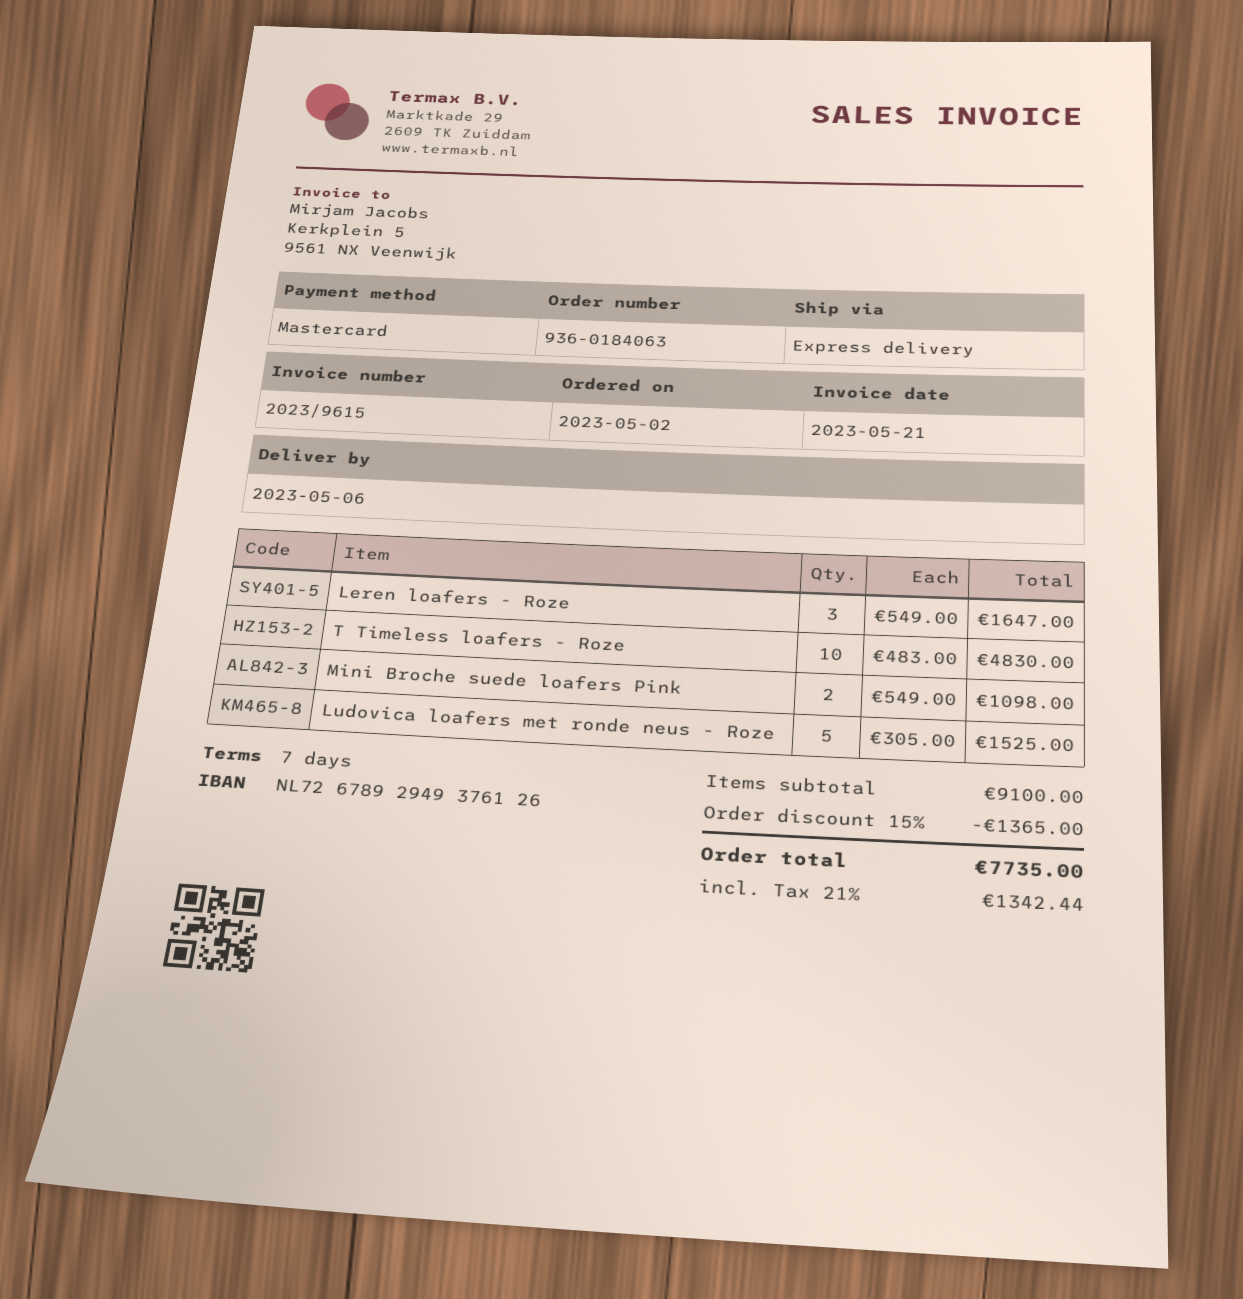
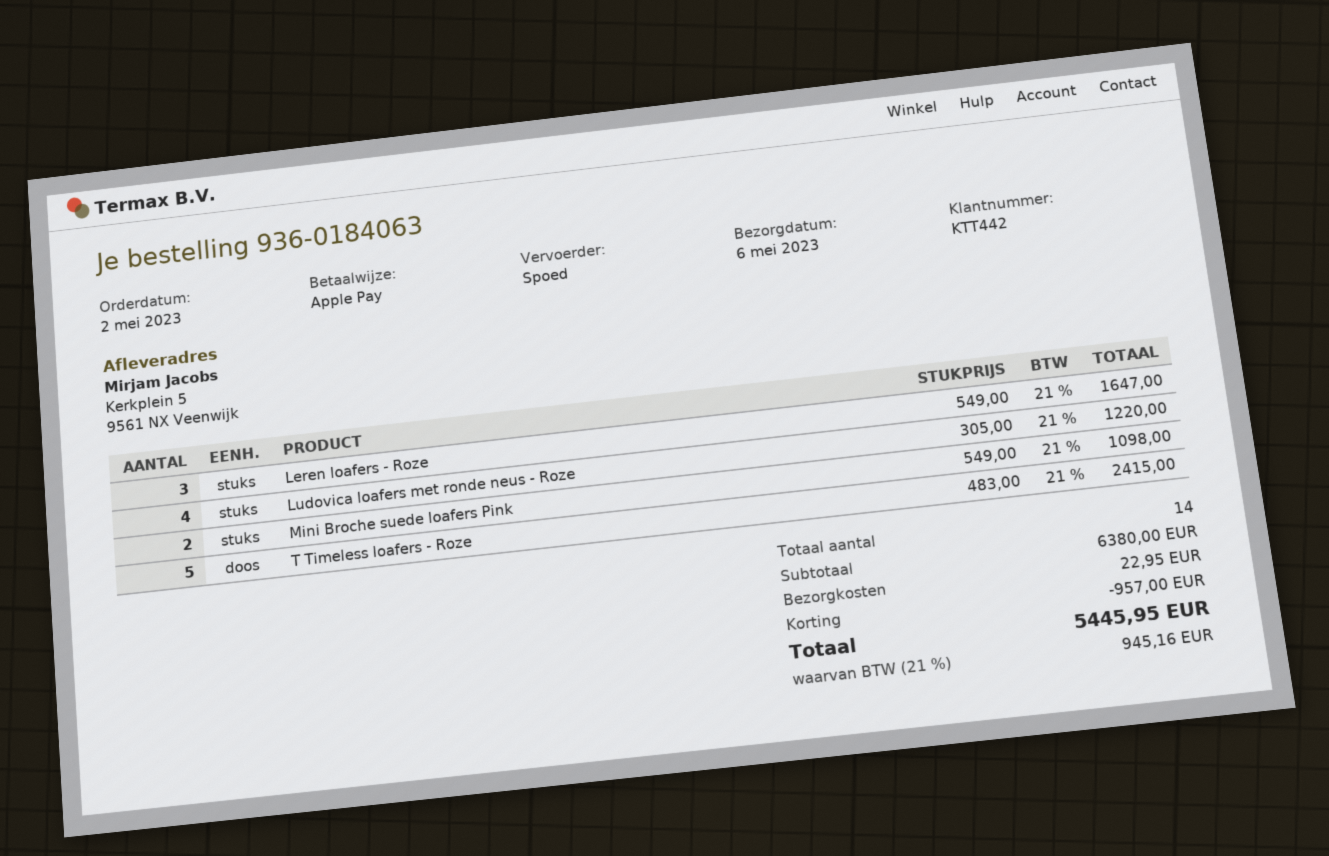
payment method: Mastercard -> Apple Pay
T Timeless loafers - Roze: 10 x 483.00 = 4830.00 -> 5 x 483.00 = 2415.00
Ludovica loafers met ronde neus - Roze: 5 x 305.00 = 1525.00 -> 4 x 305.00 = 1220.00
subtotal: 9100.00 -> 6380.00
discount: 1365.00 -> 957.00
shipping: none -> 22.95
tax: 21% = 1342.44 -> 21% = 945.16
total: 7735.00 -> 5445.95

